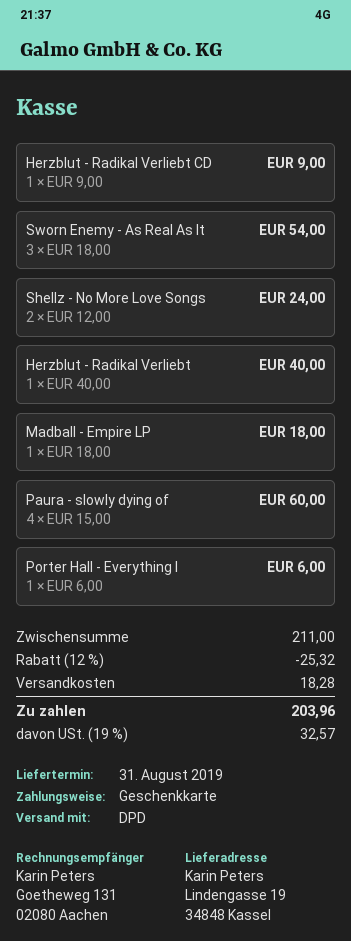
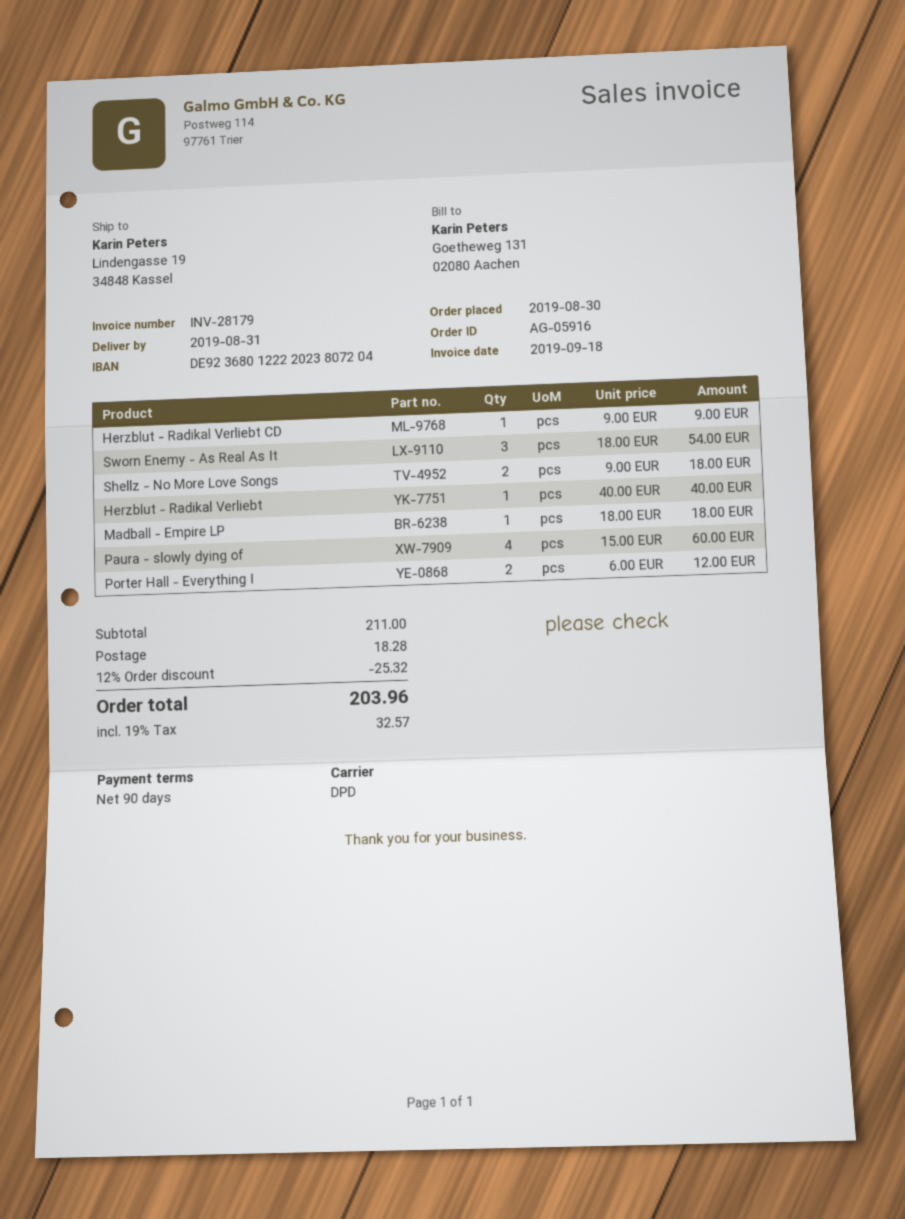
Shellz - No More Love Songs: 2 x 12.00 = 24.00 -> 2 x 9.00 = 18.00
Porter Hall - Everything I: 1 x 6.00 = 6.00 -> 2 x 6.00 = 12.00

